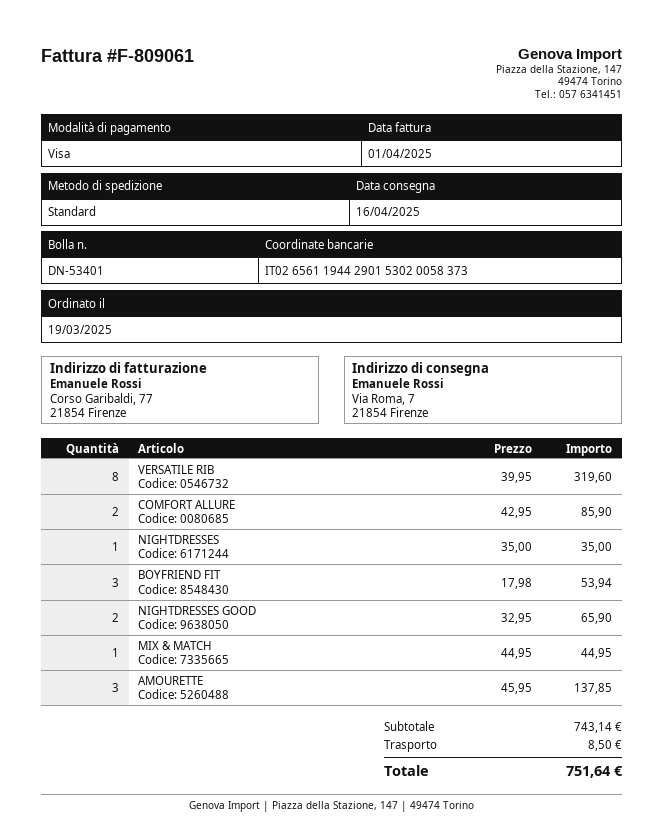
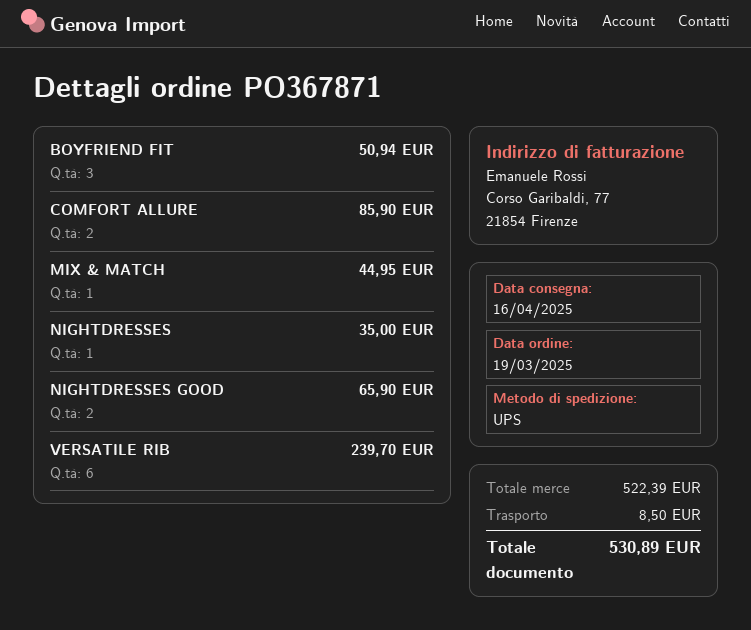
shipping method: standard -> UPS
VERSATILE RIB: 8 for 319.60 -> 6 for 239.70
BOYFRIEND FIT: 3 for 53.94 -> 3 for 50.94
AMOURETTE: 3 for 137.85 -> none
subtotal: 743.14 -> 522.39
total: 751.64 -> 530.89

